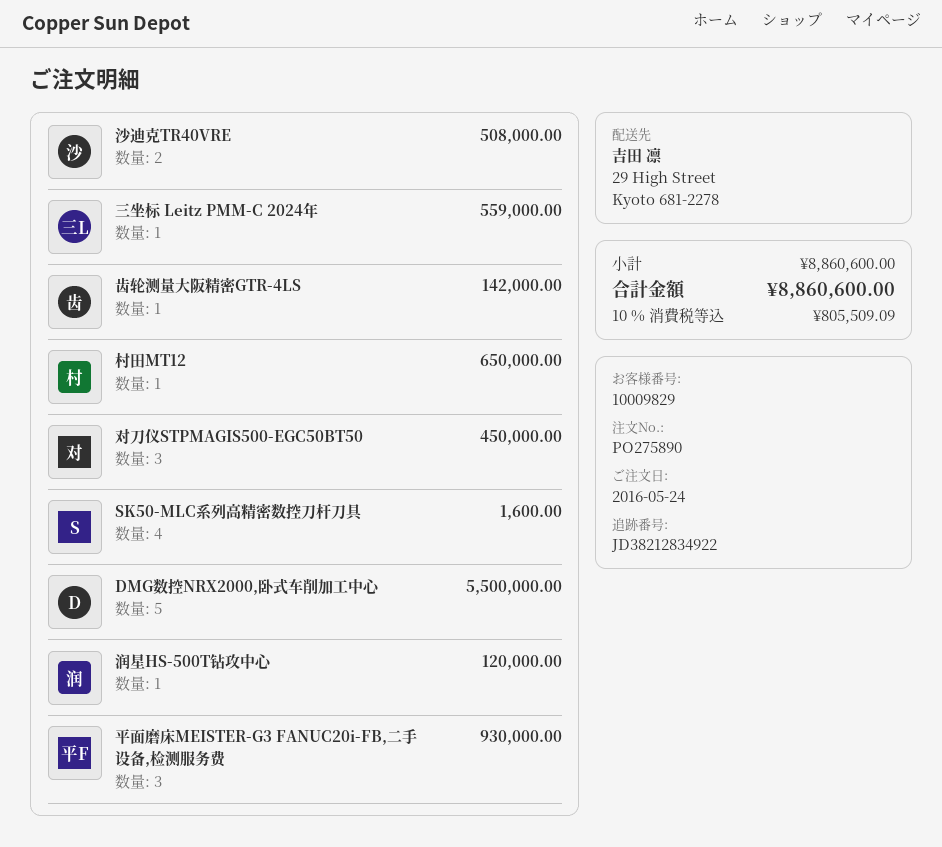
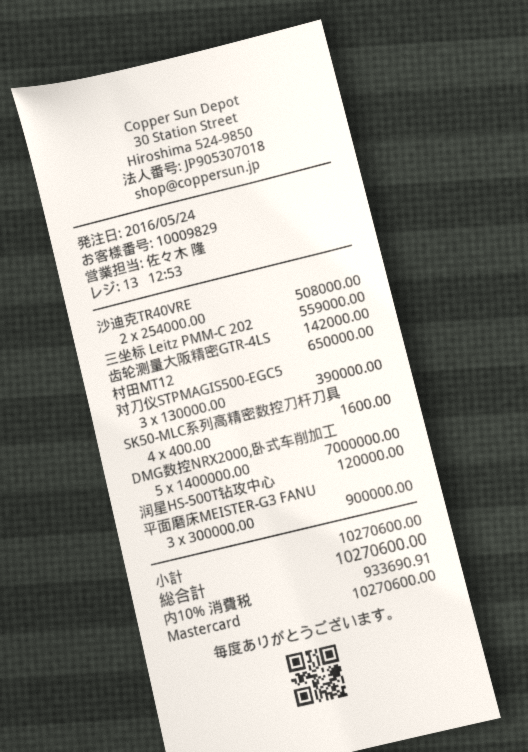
对刀仪STPMAGIS500-EGC50BT50: 3 for 450000.00 -> 3 for 390000.00
DMG数控NRX2000,卧式车削加工中心: 5 for 5500000.00 -> 5 for 7000000.00
平面磨床MEISTER-G3 FANUC20i-FB,二手设备,检测服务费: 3 for 930000.00 -> 3 for 900000.00
subtotal: 8860600.00 -> 10270600.00
tax: 10% = 805509.09 -> 10% = 933690.91
total: 8860600.00 -> 10270600.00

